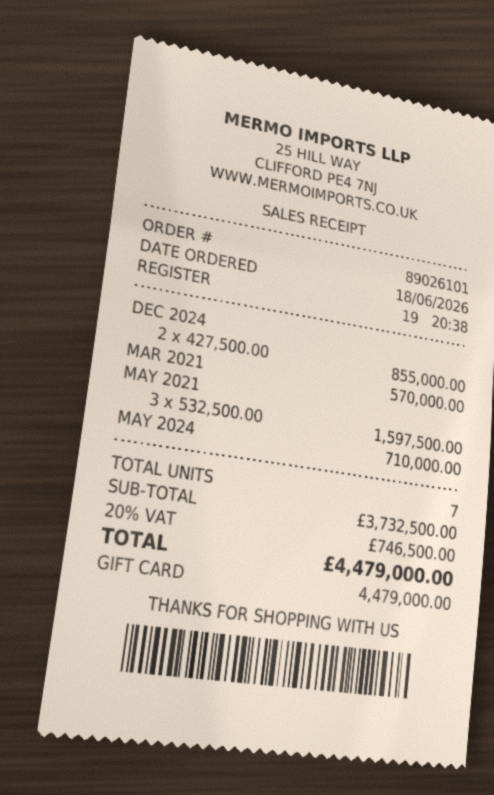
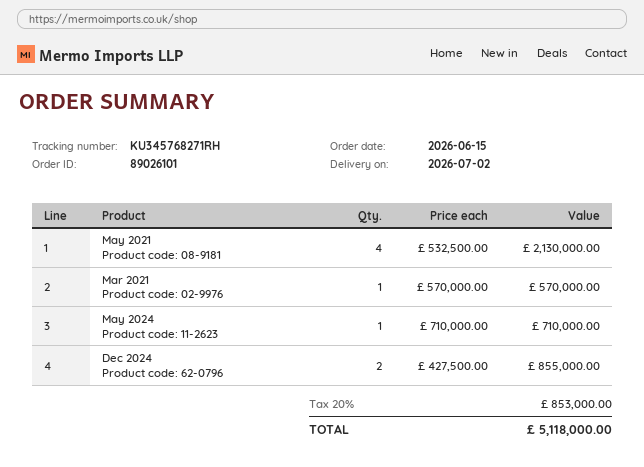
order date: 2026-06-18 -> 2026-06-15
MAY 2021: 3 x 532500.00 = 1597500.00 -> 4 x 532500.00 = 2130000.00
tax: 20% = 746500.00 -> 20% = 853000.00
total: 4479000.00 -> 5118000.00

